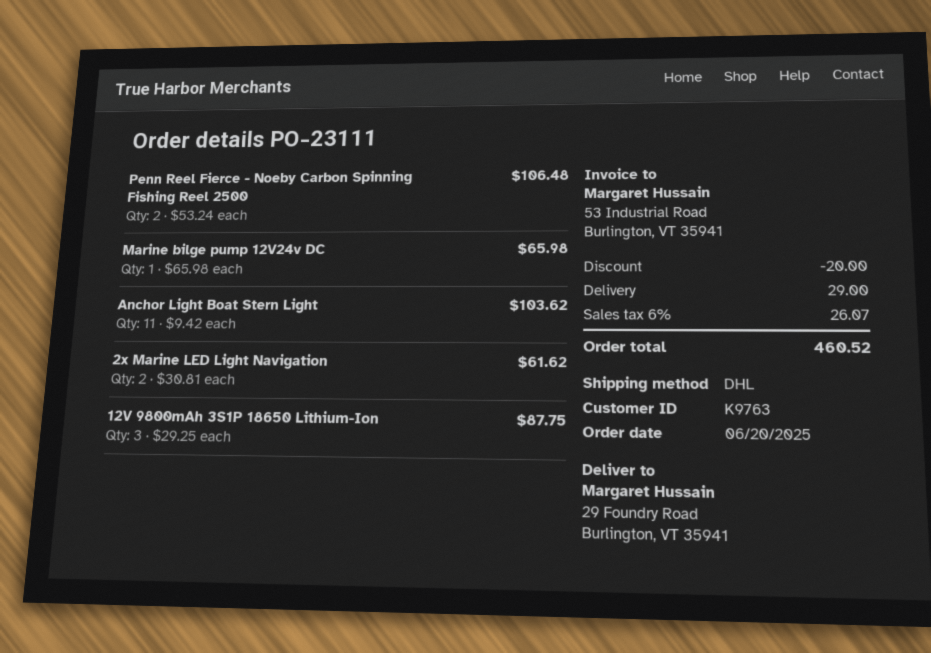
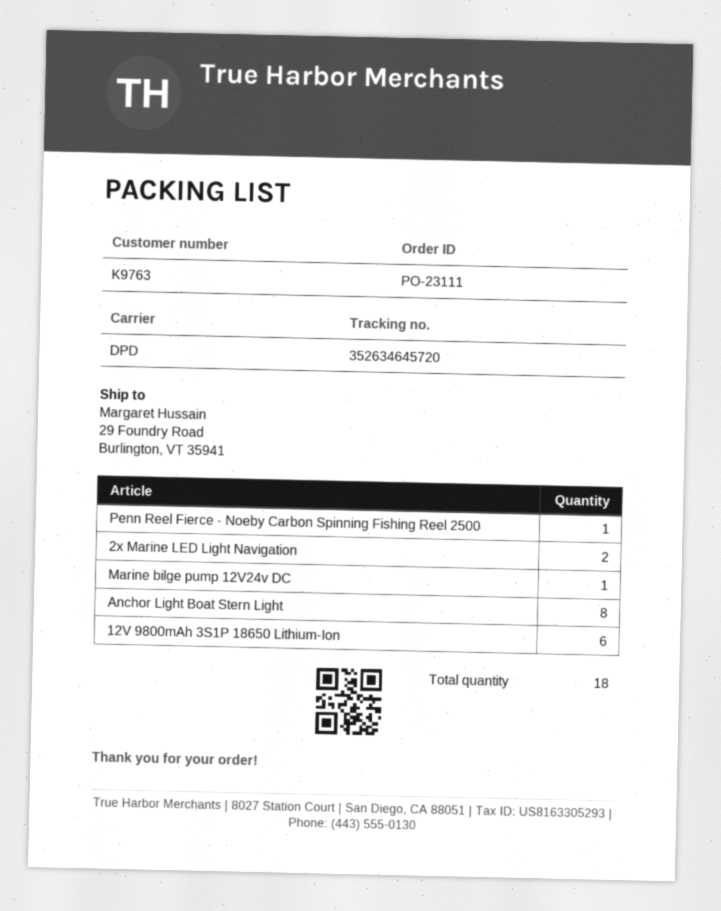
shipping method: DHL -> DPD
Penn Reel Fierce - Noeby Carbon Spinning Fishing Reel 2500: 2 -> 1
Anchor Light Boat Stern Light: 11 -> 8
12V 9800mAh 3S1P 18650 Lithium-Ion: 3 -> 6

